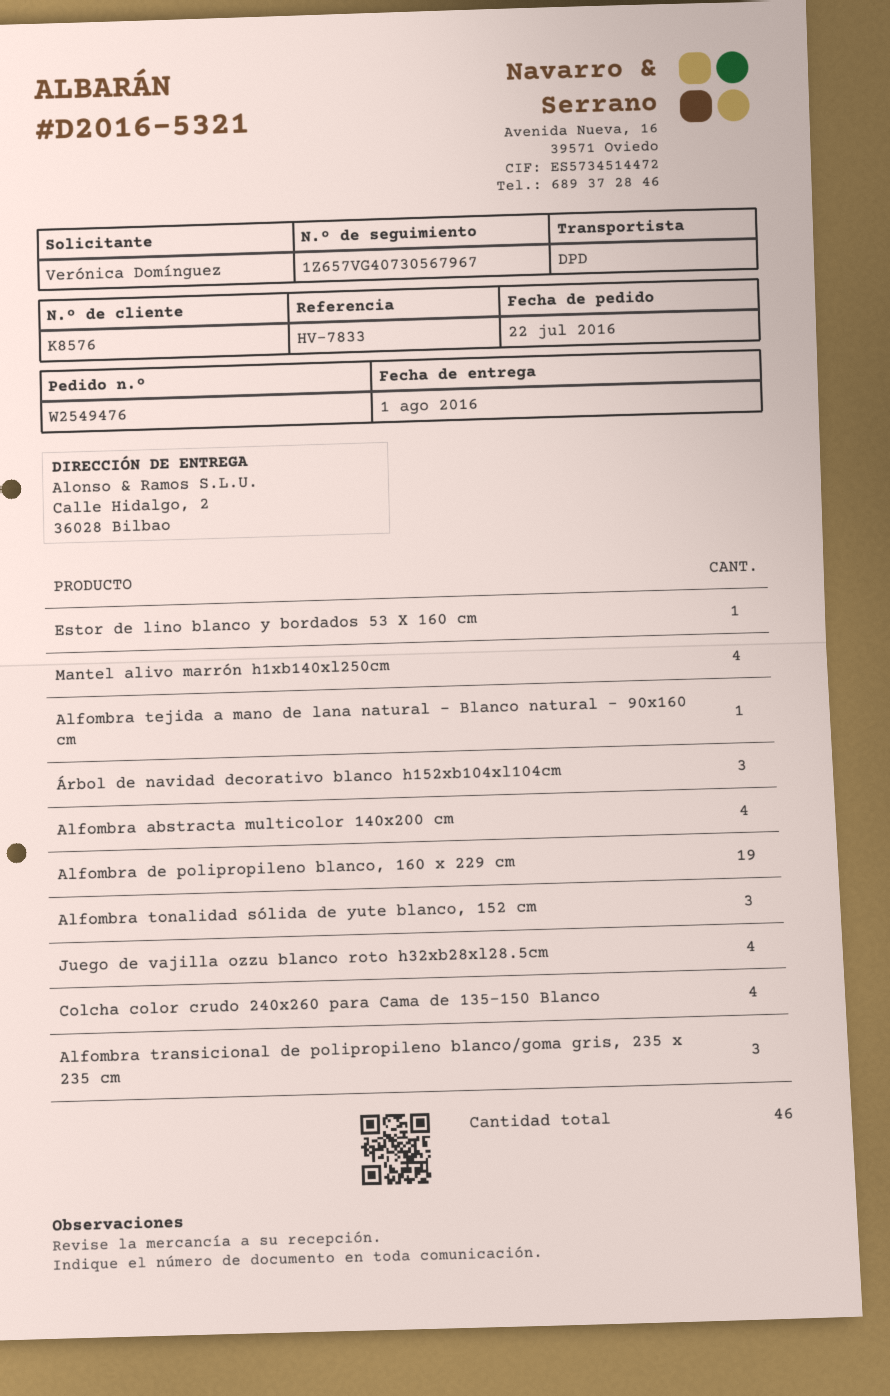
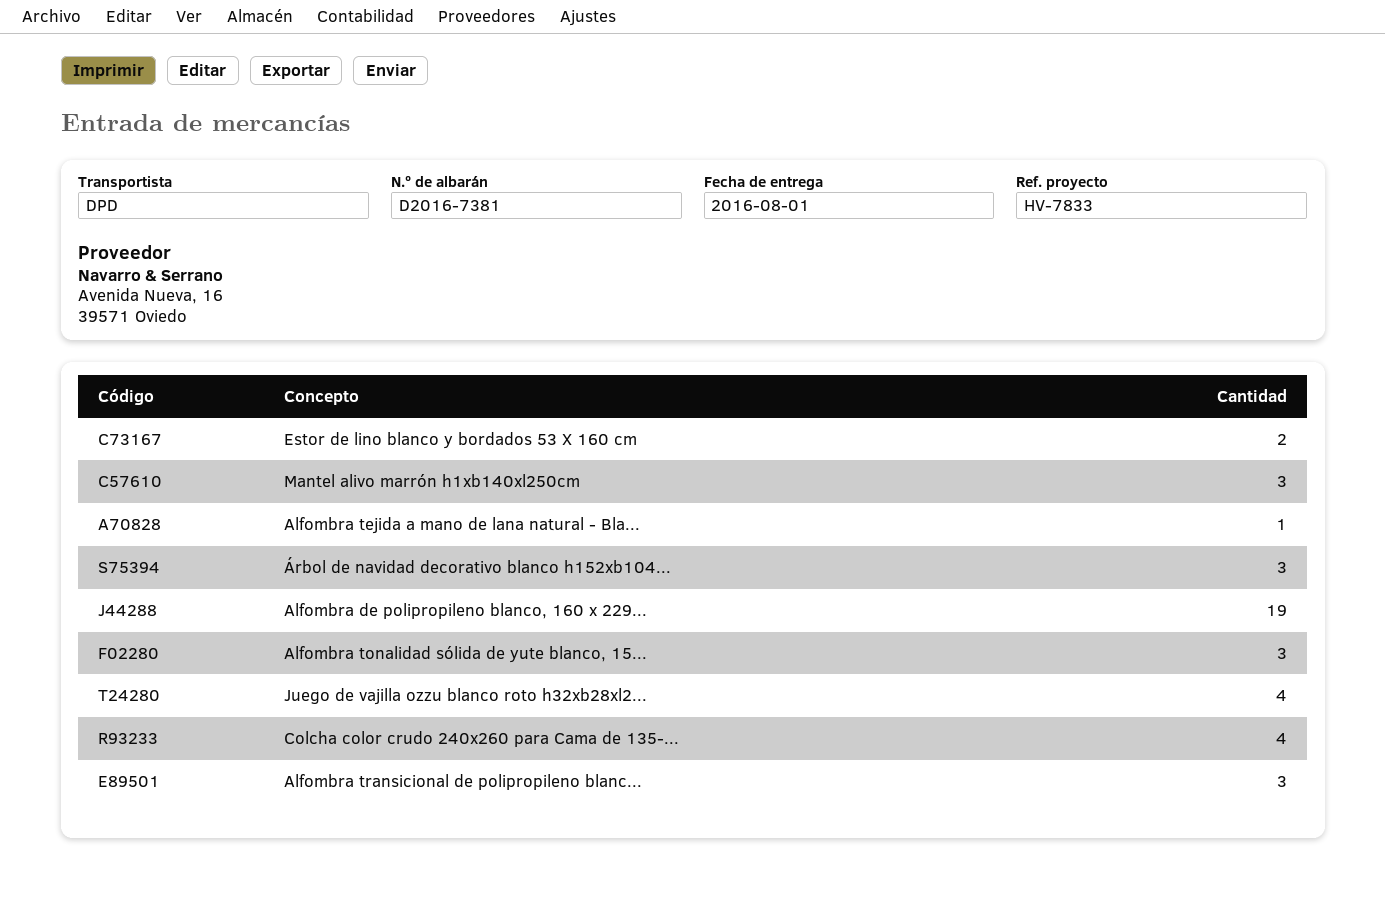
delivery note number: D2016-5321 -> D2016-7381
Estor de lino blanco y bordados 53 X 160 cm: 1 -> 2
Mantel alivo marrón h1xb140xl250cm: 4 -> 3
Alfombra abstracta multicolor 140x200 cm: 4 -> none

